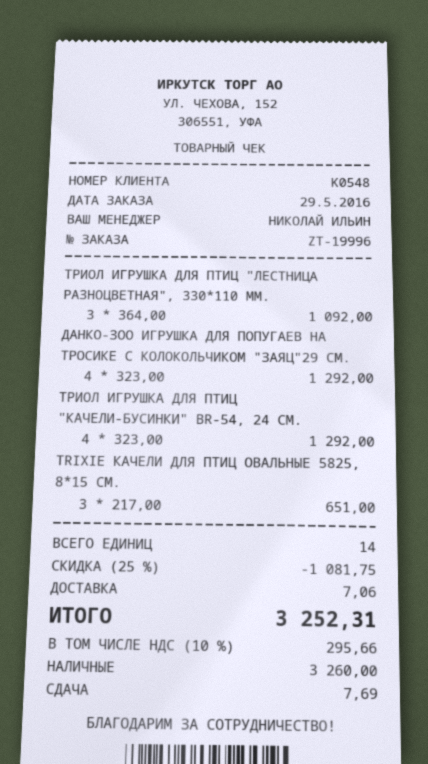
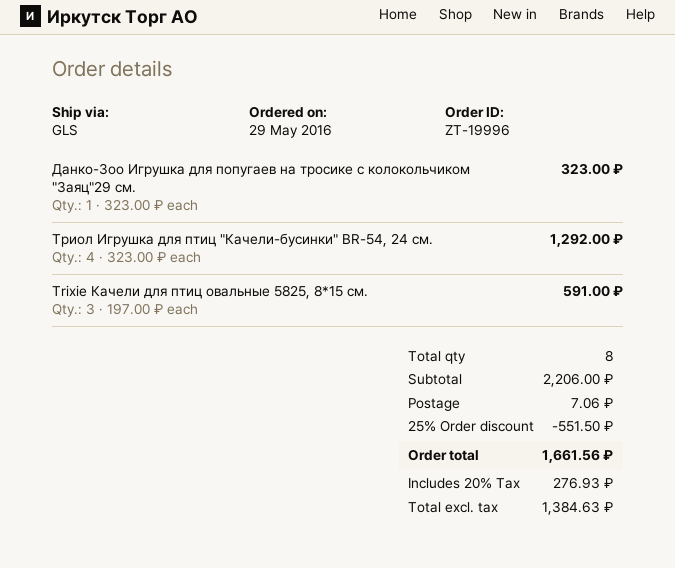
ТРИОЛ ИГРУШКА ДЛЯ ПТИЦ "ЛЕСТНИЦА РАЗНОЦВЕТНАЯ", 330*110 ММ.: 3 x 364.00 = 1092.00 -> none
ДАНКО-ЗОО ИГРУШКА ДЛЯ ПОПУГАЕВ НА ТРОСИКЕ С КОЛОКОЛЬЧИКОМ "ЗАЯЦ"29 СМ.: 4 x 323.00 = 1292.00 -> 1 x 323.00 = 323.00
TRIXIE КАЧЕЛИ ДЛЯ ПТИЦ ОВАЛЬНЫЕ 5825, 8*15 СМ.: 3 x 217.00 = 651.00 -> 3 x 197.00 = 591.00
total quantity: 14 -> 8
discount: 25% = 1081.75 -> 25% = 551.50
tax: 10% = 295.66 -> 20% = 276.93
total: 3252.31 -> 1661.56

